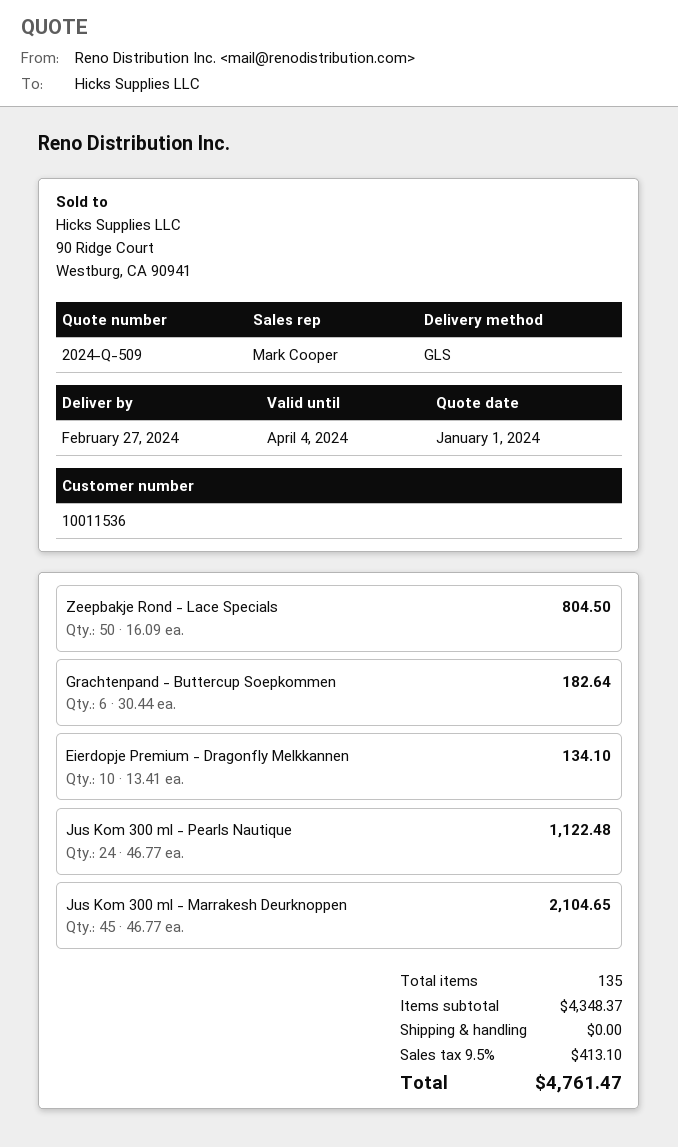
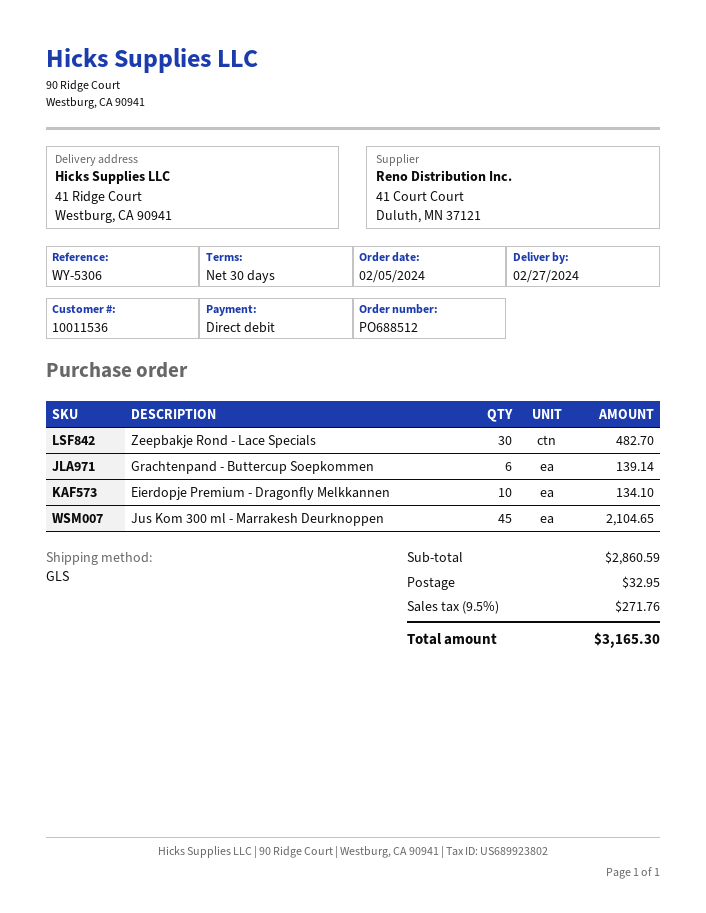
Zeepbakje Rond - Lace Specials: 50 for 804.50 -> 30 for 482.70
Grachtenpand - Buttercup Soepkommen: 6 for 182.64 -> 6 for 139.14
Jus Kom 300 ml - Pearls Nautique: 24 for 1122.48 -> none
subtotal: 4348.37 -> 2860.59
shipping: 0.00 -> 32.95
tax: 9.5% = 413.10 -> 9.5% = 271.76
total: 4761.47 -> 3165.30

